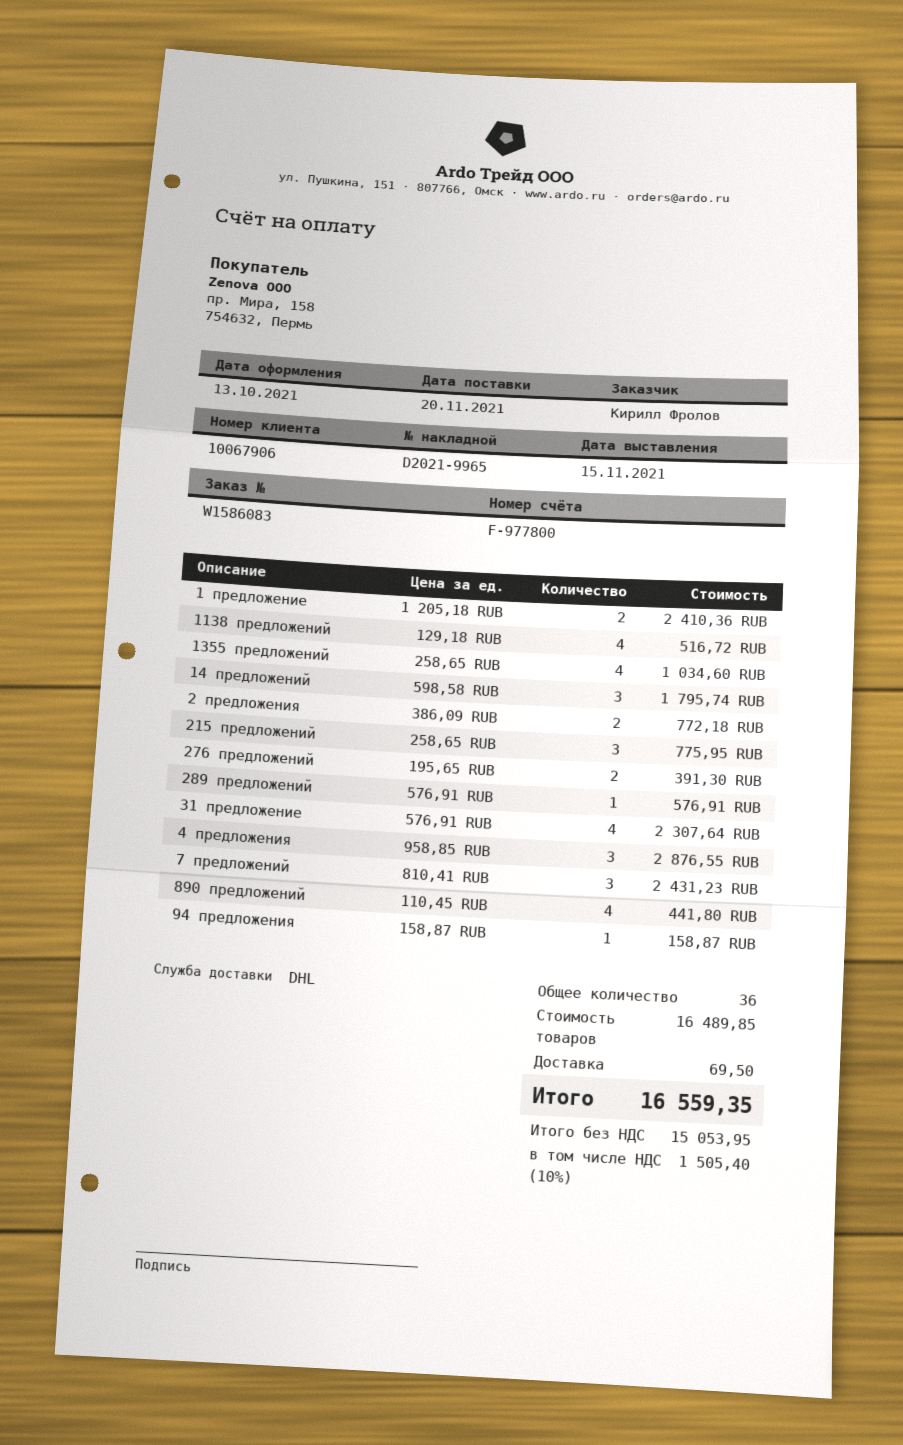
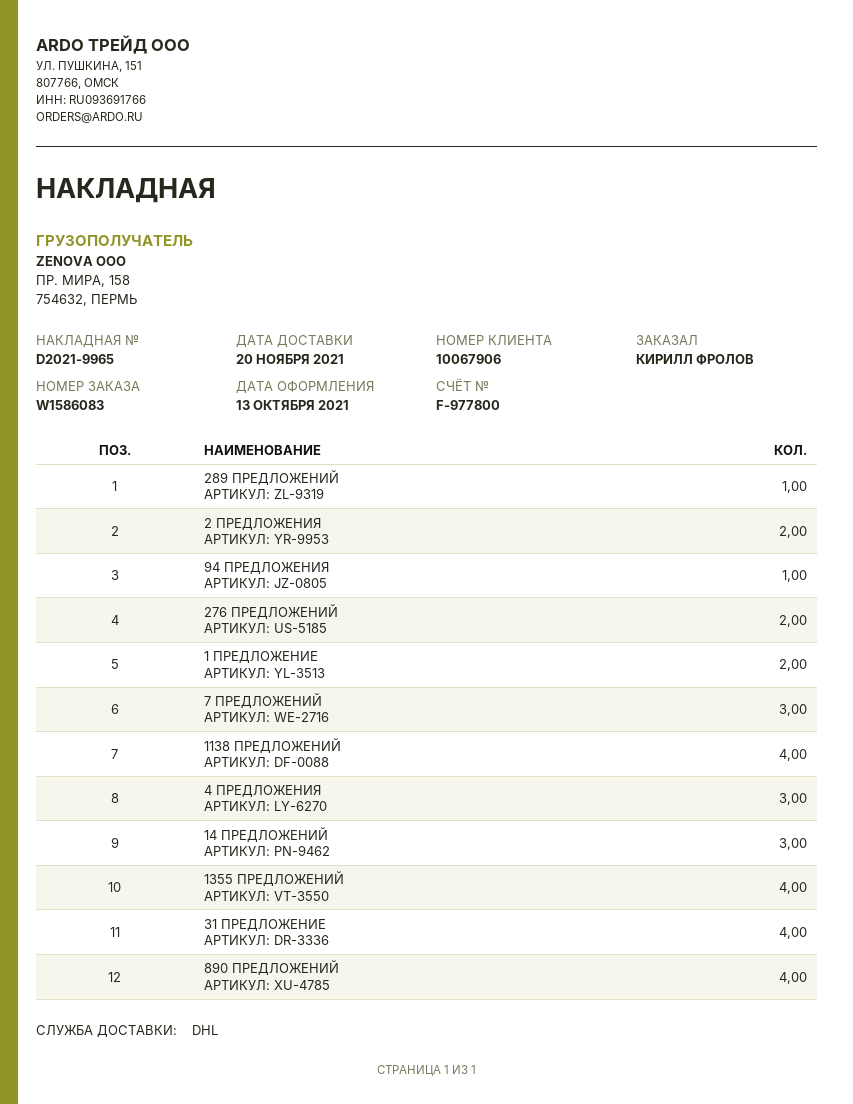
215 предложений: 3 -> none

